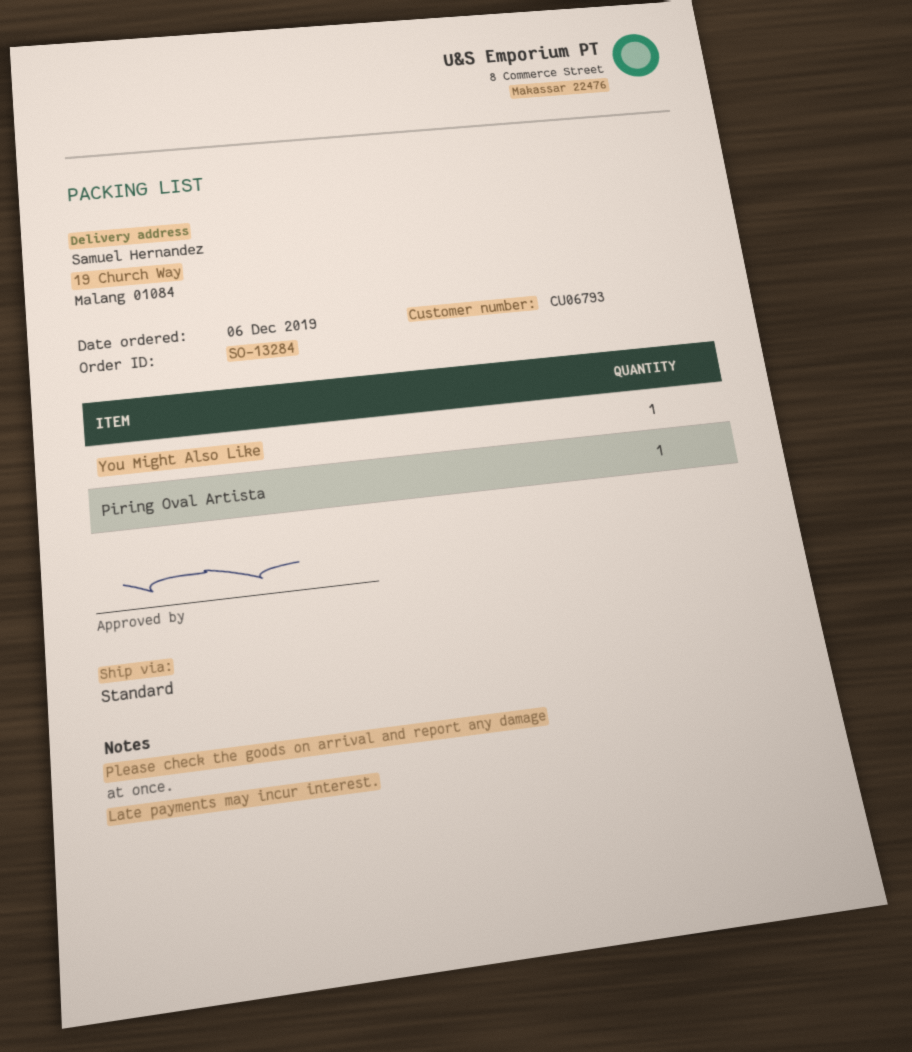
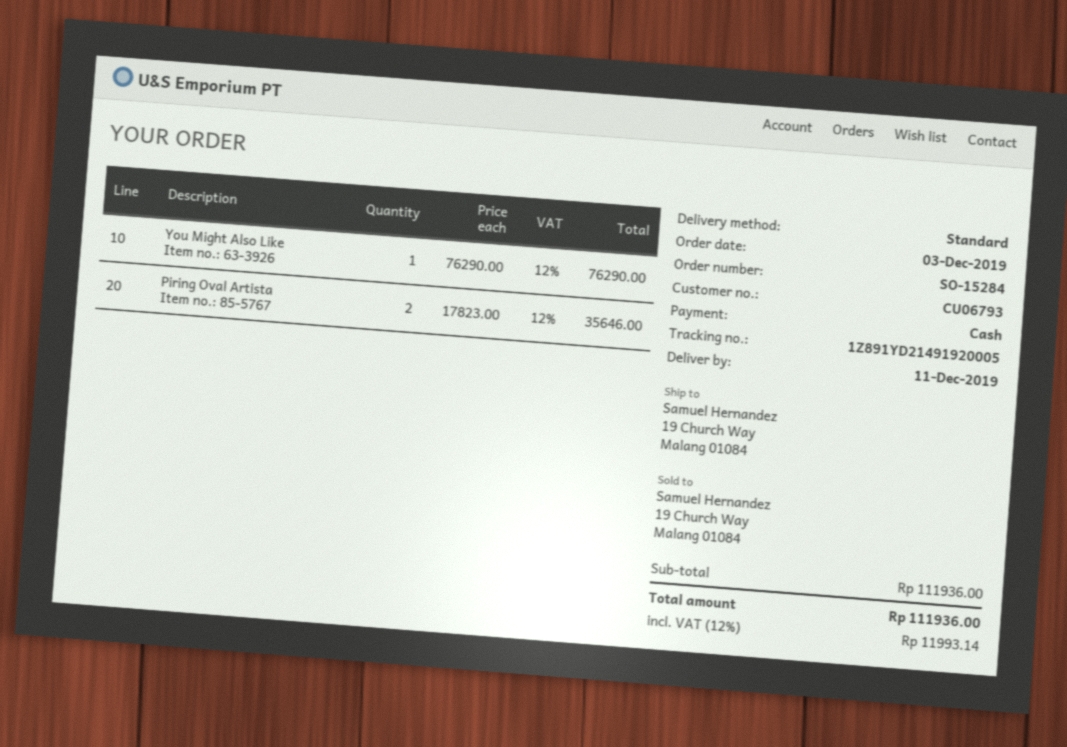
order number: SO-13284 -> SO-15284
order date: 2019-12-06 -> 2019-12-03
Piring Oval Artista: 1 -> 2

